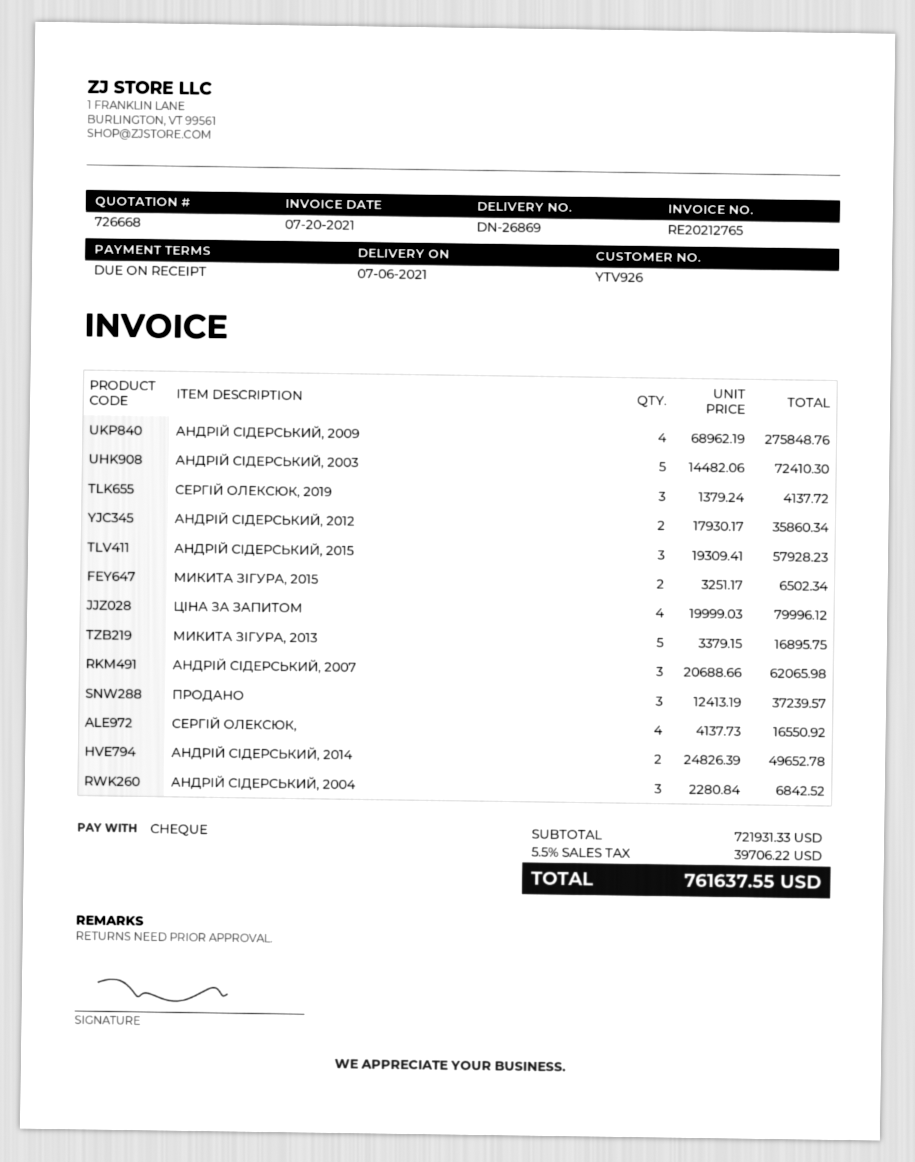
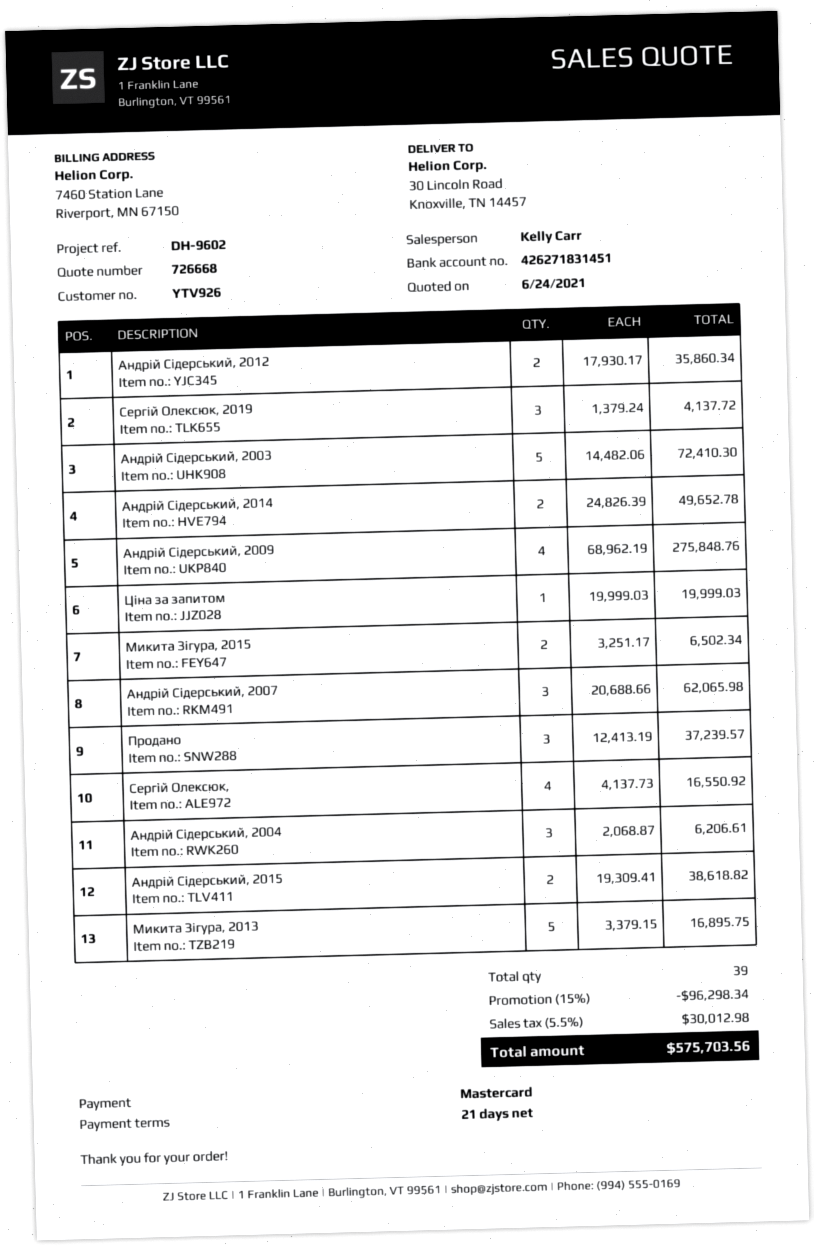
payment terms: on receipt -> 21 days
payment method: cheque -> Mastercard
АНДРІЙ СІДЕРСЬКИЙ, 2015: 3 x 19309.41 = 57928.23 -> 2 x 19309.41 = 38618.82
ЦІНА ЗА ЗАПИТОМ: 4 x 19999.03 = 79996.12 -> 1 x 19999.03 = 19999.03
АНДРІЙ СІДЕРСЬКИЙ, 2004: 3 x 2280.84 = 6842.52 -> 3 x 2068.87 = 6206.61
discount: none -> 15% = 96298.34
tax: 5.5% = 39706.22 -> 5.5% = 30012.98
total: 761637.55 -> 575703.56

